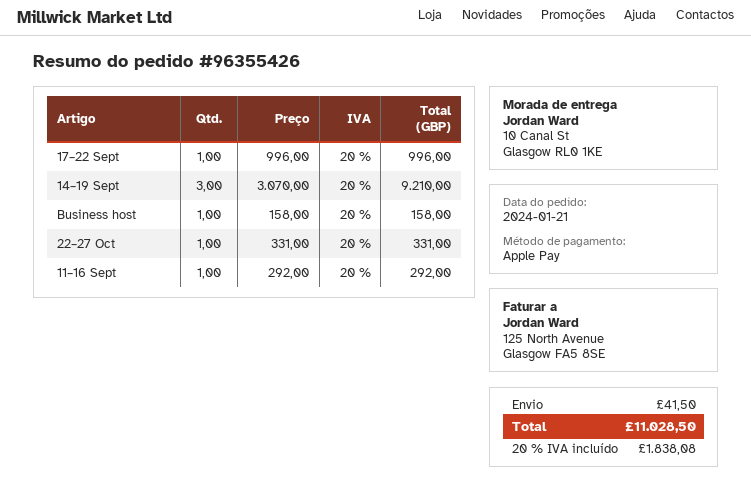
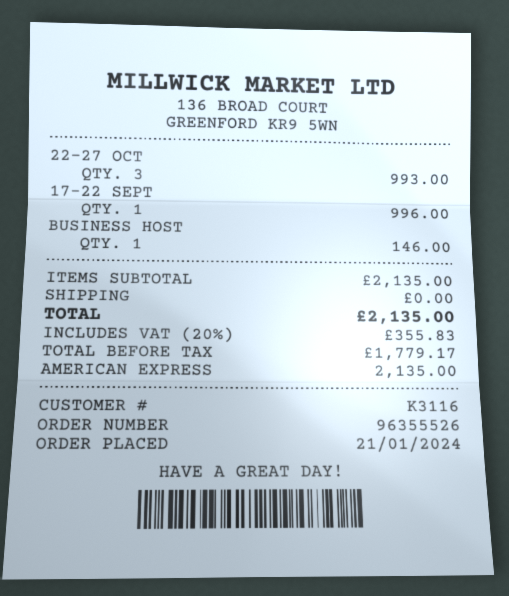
order number: 96355426 -> 96355526
payment method: Apple Pay -> American Express
14–19 Sept: 3 for 9210.00 -> none
Business host: 1 for 158.00 -> 1 for 146.00
22–27 Oct: 1 for 331.00 -> 3 for 993.00
11–16 Sept: 1 for 292.00 -> none
shipping: 41.50 -> 0.00
tax: 20% = 1838.08 -> 20% = 355.83
total: 11028.50 -> 2135.00

